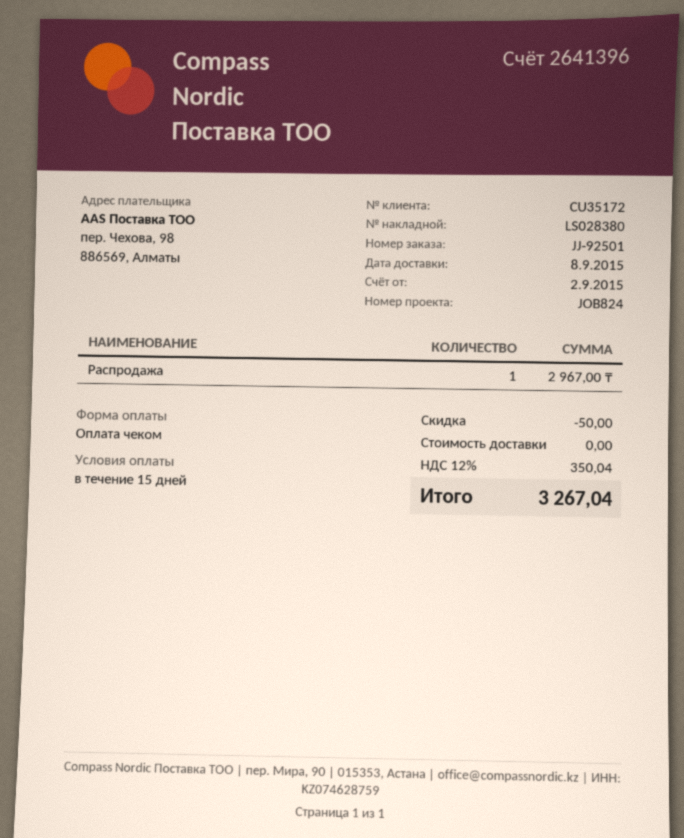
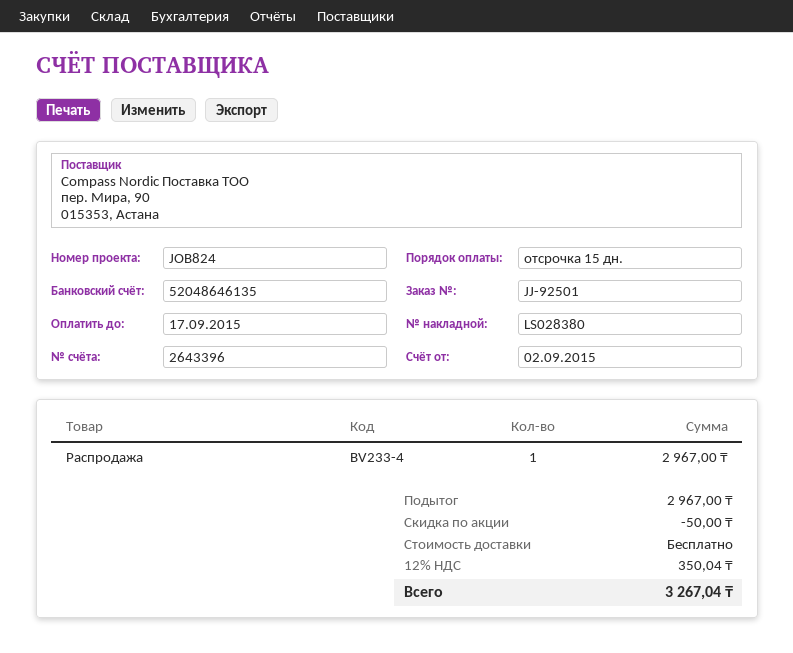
invoice number: 2641396 -> 2643396

